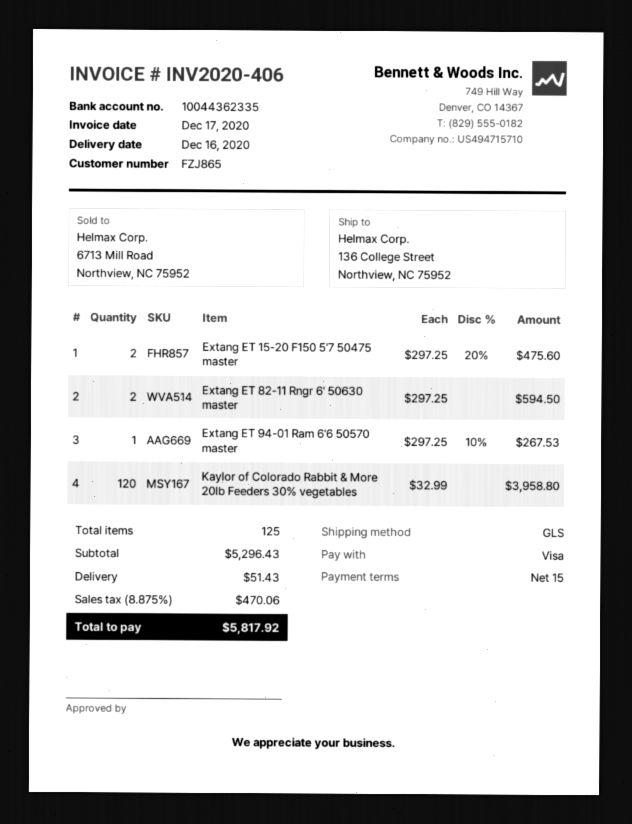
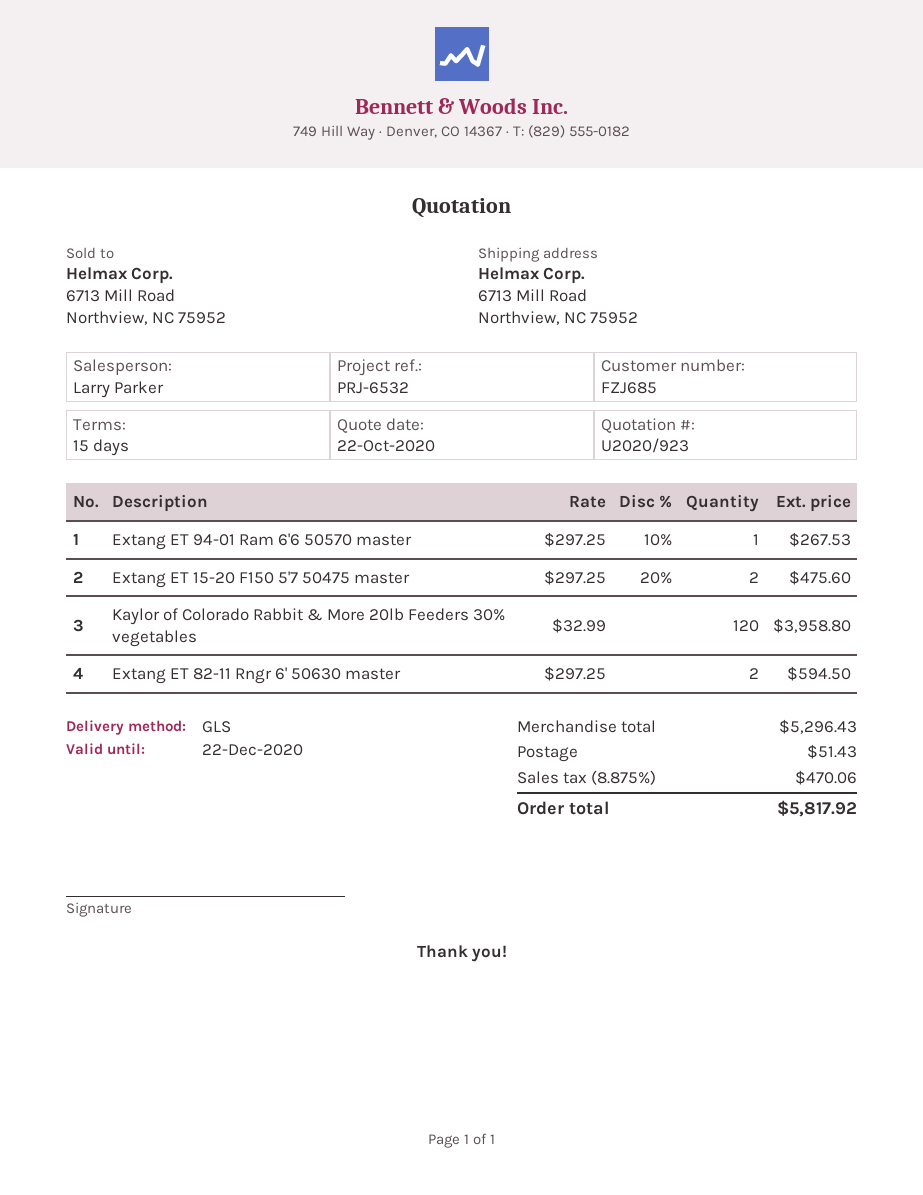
customer number: FZJ865 -> FZJ685
ship to: 136 College Street, Northview, NC 75952 -> 6713 Mill Road, Northview, NC 75952

